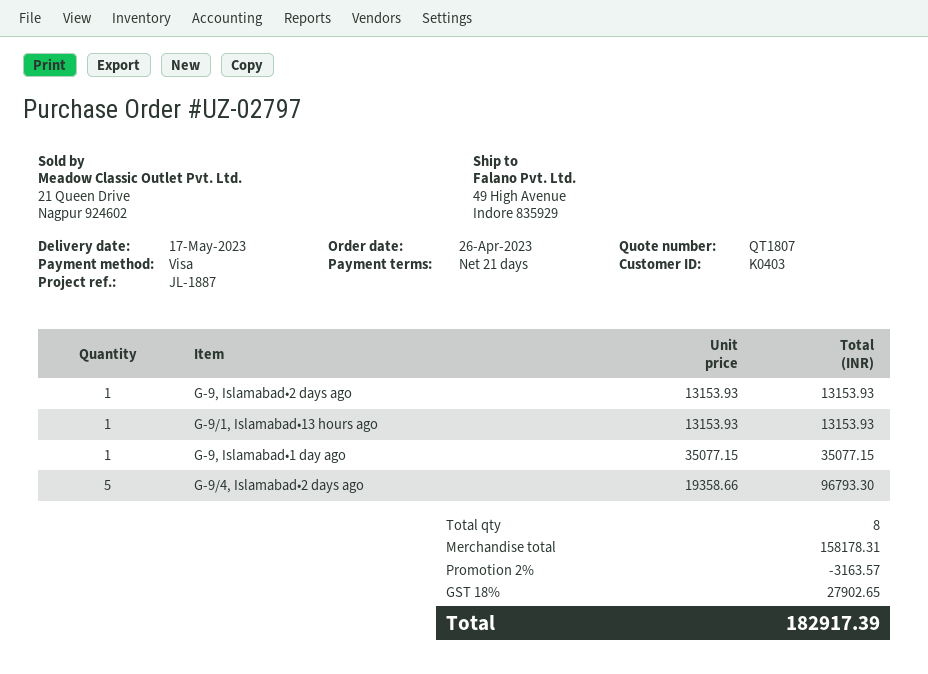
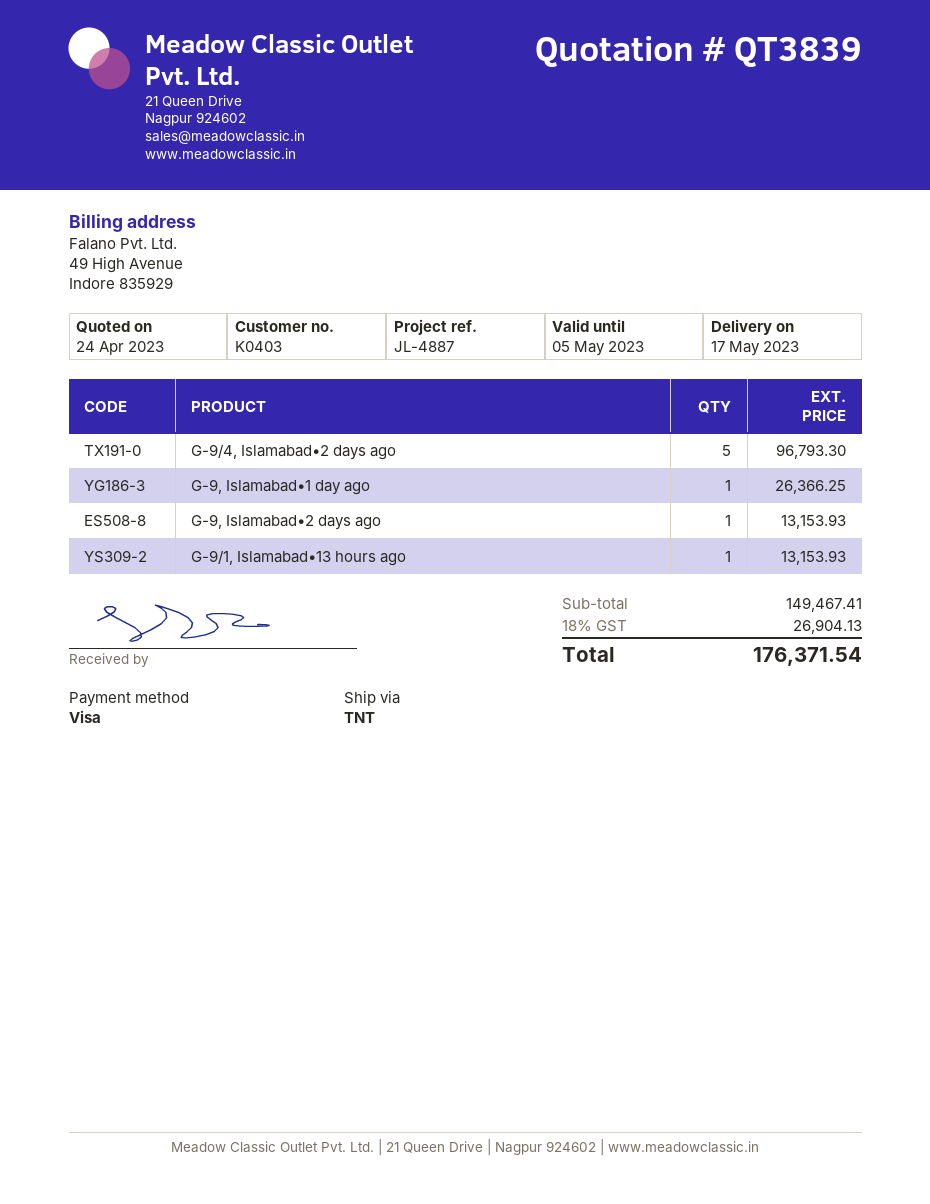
quote number: QT1807 -> QT3839
reference: JL-1887 -> JL-4887
G-9, Islamabad•1 day ago: 1 for 35077.15 -> 1 for 26366.25
subtotal: 158178.31 -> 149467.41
discount: 2% = 3163.57 -> none
tax: 18% = 27902.65 -> 18% = 26904.13
total: 182917.39 -> 176371.54

